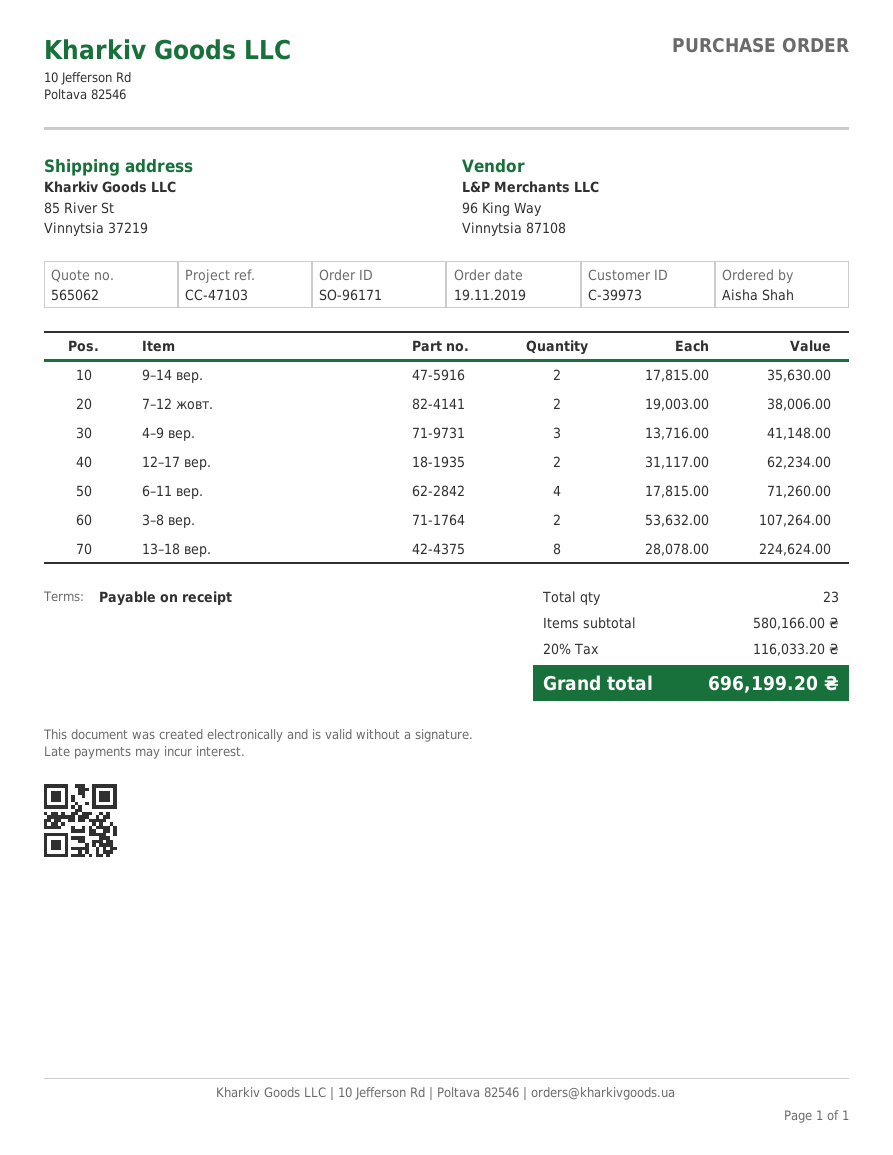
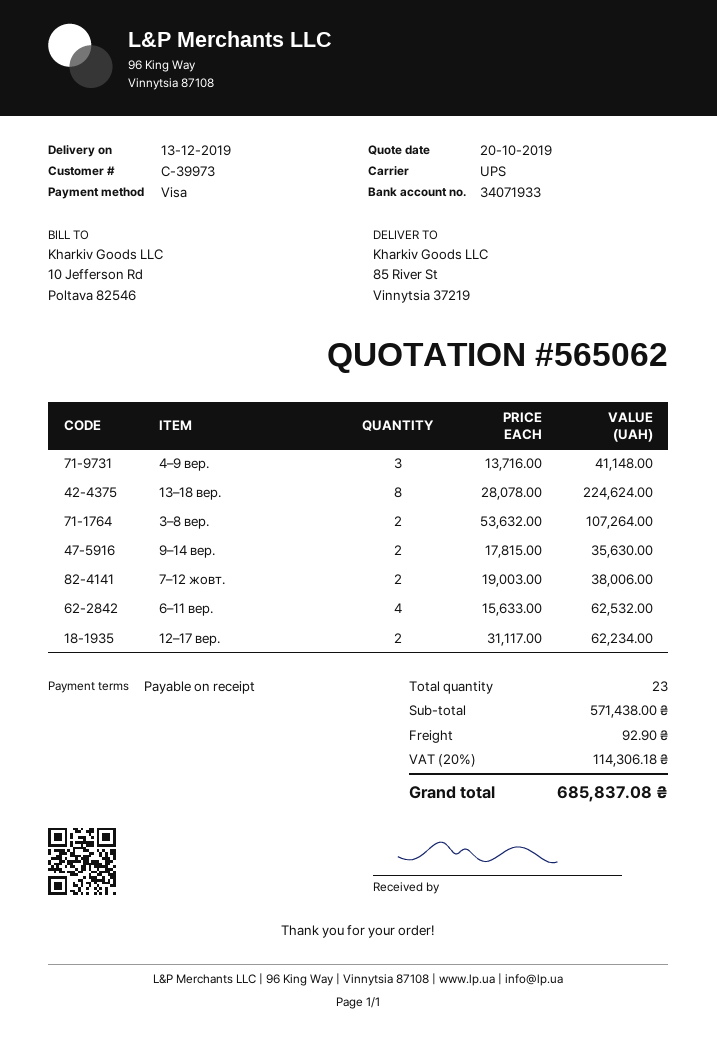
6–11 вер.: 4 x 17815.00 = 71260.00 -> 4 x 15633.00 = 62532.00
subtotal: 580166.00 -> 571438.00
shipping: none -> 92.90
tax: 20% = 116033.20 -> 20% = 114306.18
total: 696199.20 -> 685837.08

